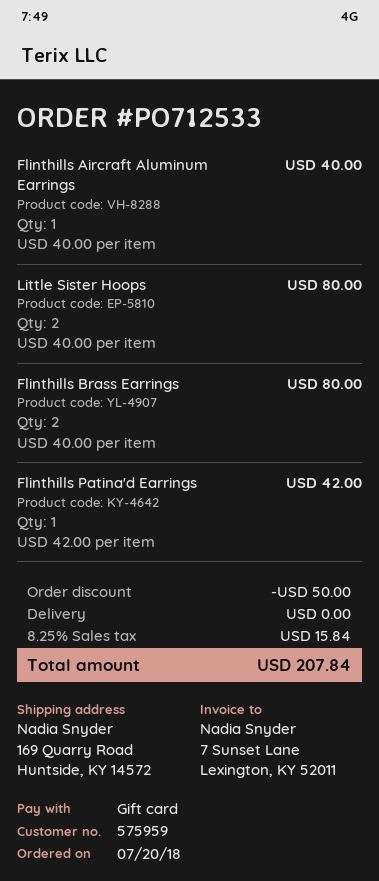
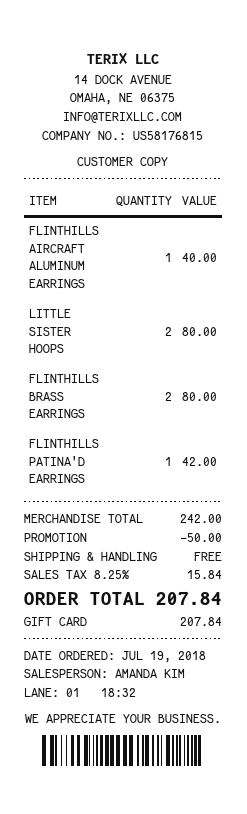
order date: 2018-07-20 -> 2018-07-19

